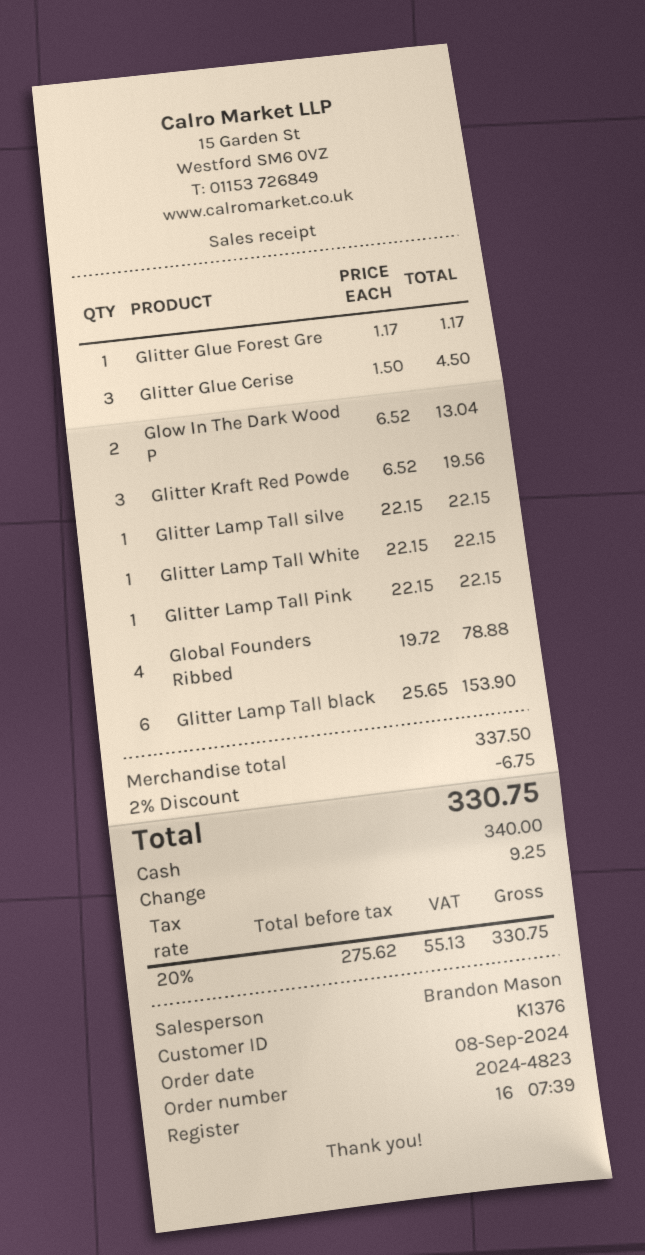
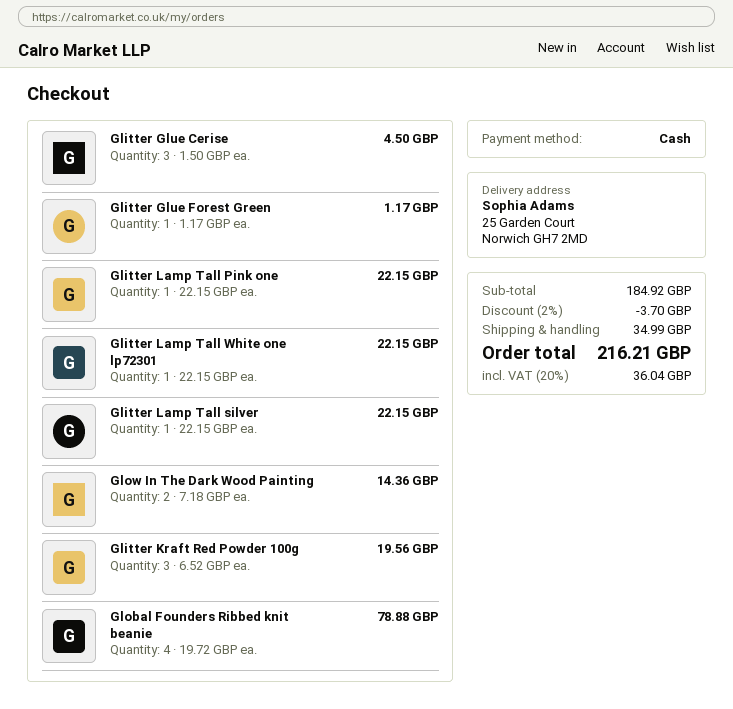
Glow In The Dark Wood P: 2 x 6.52 = 13.04 -> 2 x 7.18 = 14.36
Glitter Lamp Tall black: 6 x 25.65 = 153.90 -> none
subtotal: 337.50 -> 184.92
discount: 2% = 6.75 -> 2% = 3.70
shipping: none -> 34.99
tax: 20% = 55.13 -> 20% = 36.04
total: 330.75 -> 216.21

